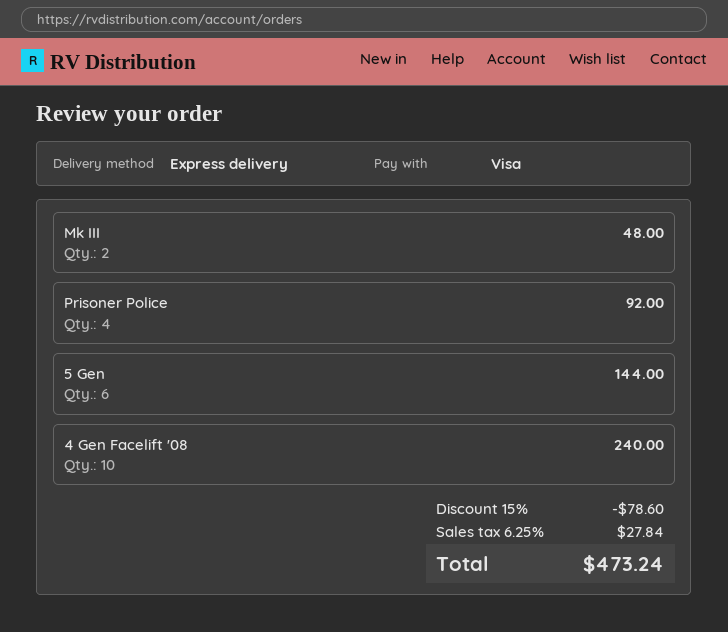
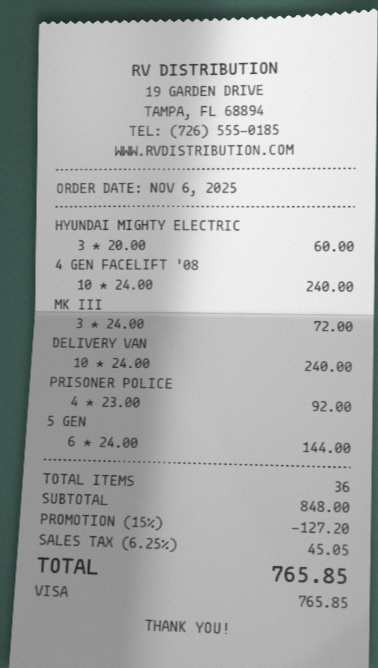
Mk III: 2 for 48.00 -> 3 for 72.00
HYUNDAI MIGHTY ELECTRIC: none -> 3 for 60.00
DELIVERY VAN: none -> 10 for 240.00
discount: 15% = 78.60 -> 15% = 127.20
tax: 6.25% = 27.84 -> 6.25% = 45.05
total: 473.24 -> 765.85

